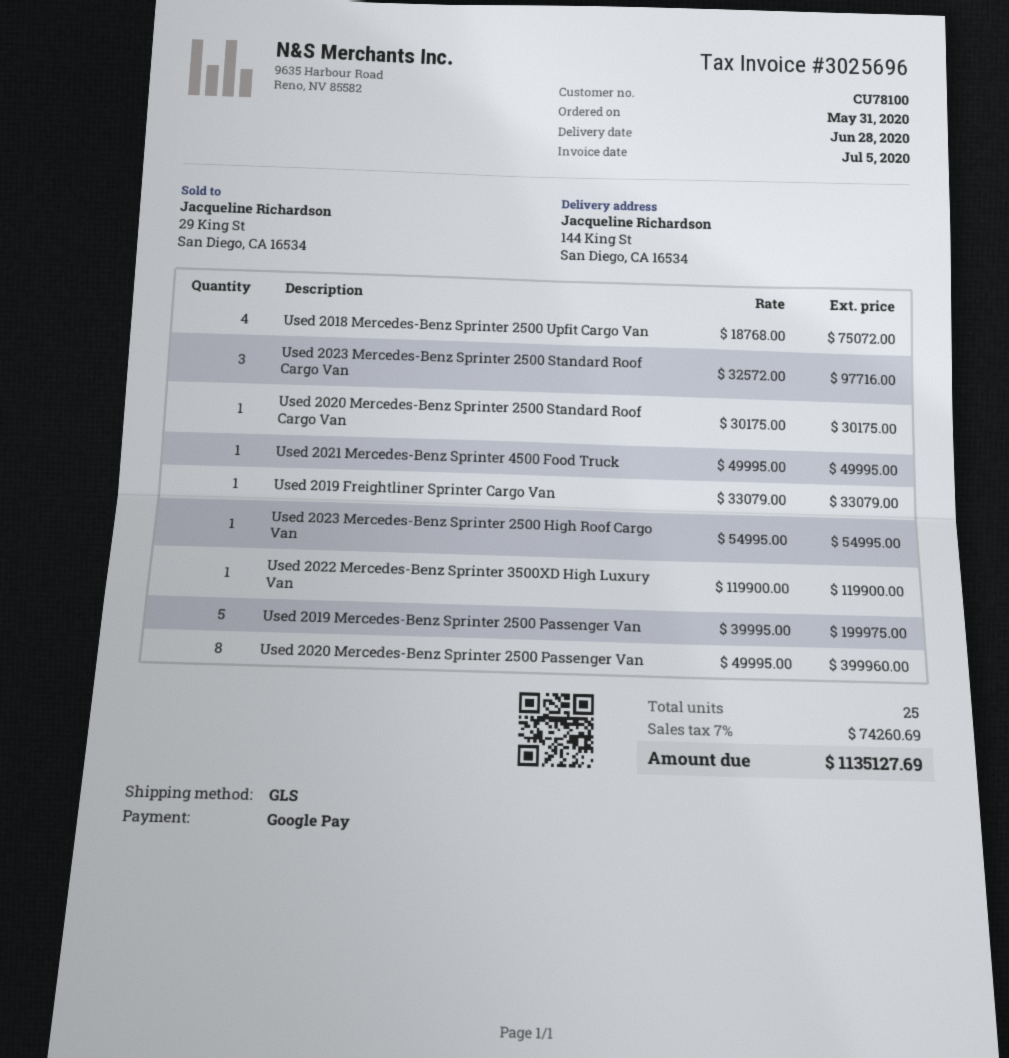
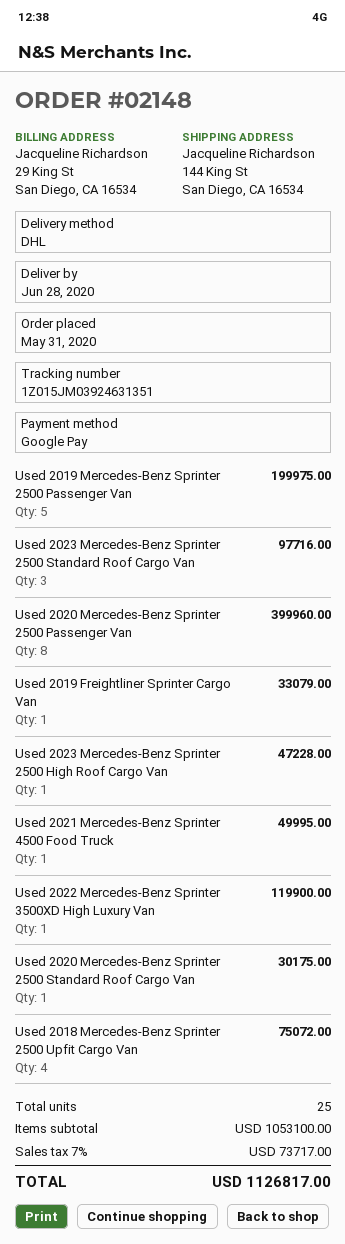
shipping method: GLS -> DHL
Used 2023 Mercedes-Benz Sprinter 2500 High Roof Cargo Van: 1 for 54995.00 -> 1 for 47228.00
tax: 7% = 74260.69 -> 7% = 73717.00
total: 1135127.69 -> 1126817.00

